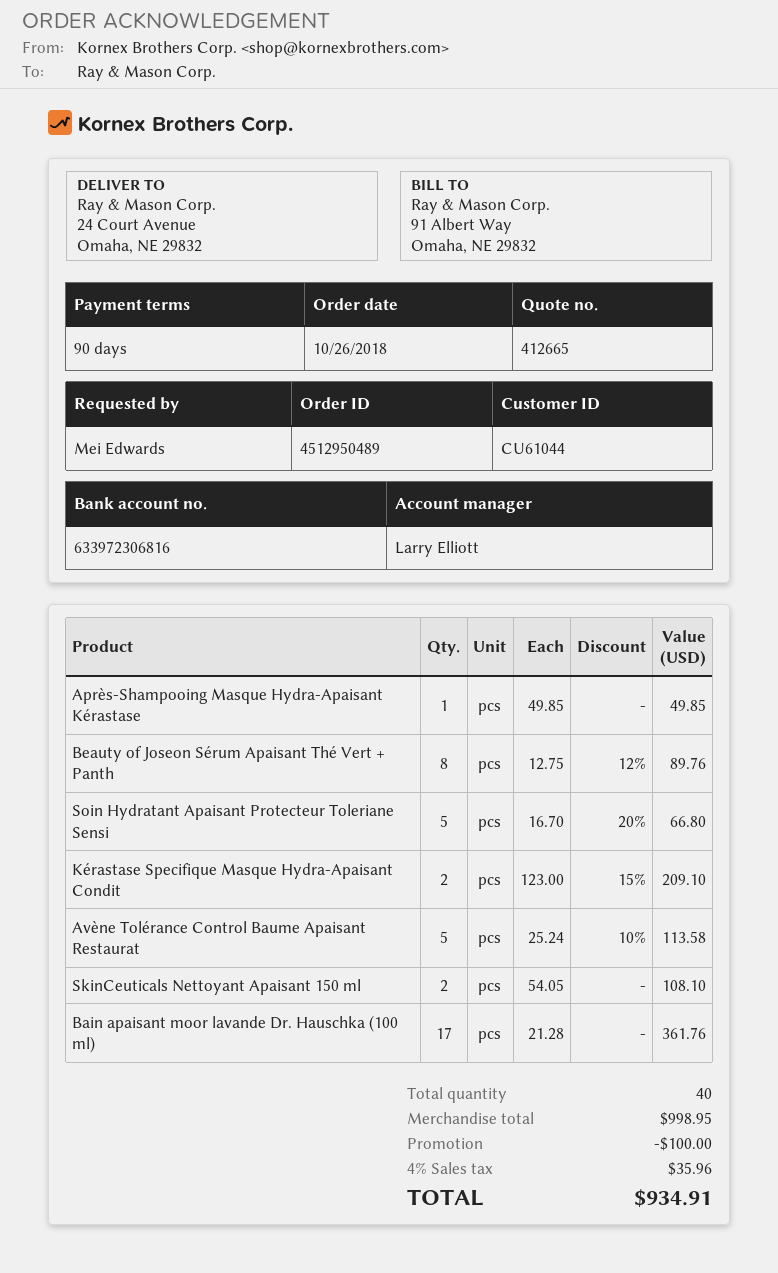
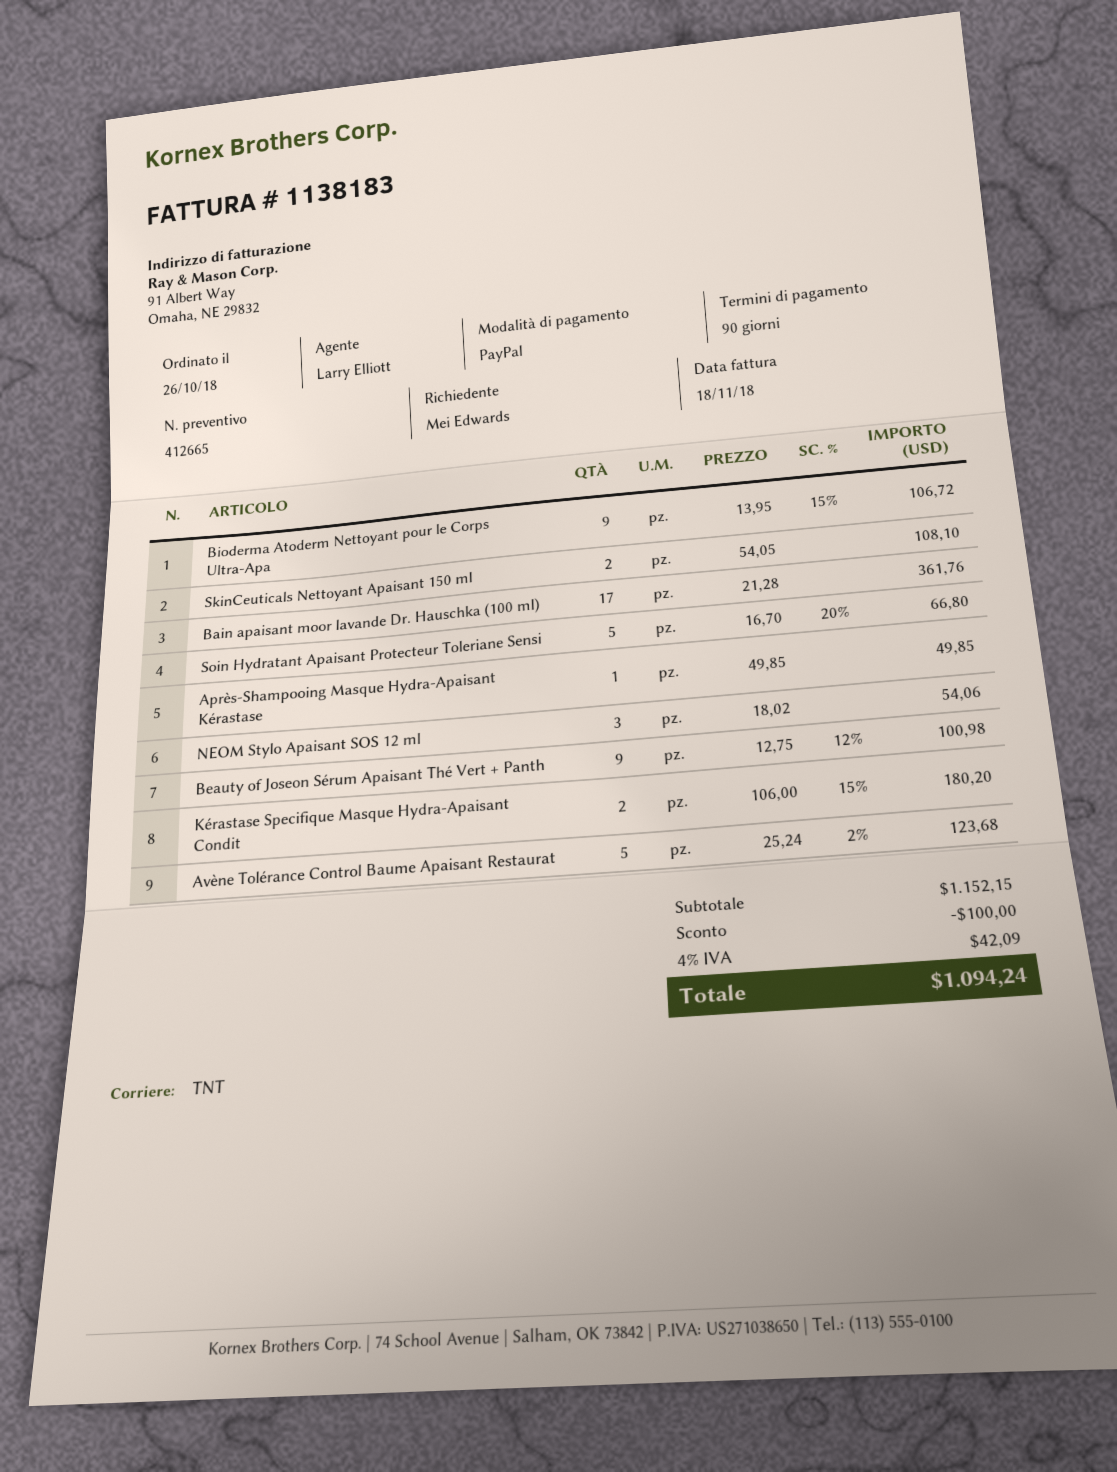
Beauty of Joseon Sérum Apaisant Thé Vert + Panth: 8 x 12.75 - 12% = 89.76 -> 9 x 12.75 - 12% = 100.98
Kérastase Specifique Masque Hydra-Apaisant Condit: 2 x 123.00 - 15% = 209.10 -> 2 x 106.00 - 15% = 180.20
Avène Tolérance Control Baume Apaisant Restaurat: 5 x 25.24 - 10% = 113.58 -> 5 x 25.24 - 2% = 123.68
Bioderma Atoderm Nettoyant pour le Corps Ultra-Apa: none -> 9 x 13.95 - 15% = 106.72
NEOM Stylo Apaisant SOS 12 ml: none -> 3 x 18.02 = 54.06
subtotal: 998.95 -> 1152.15
tax: 4% = 35.96 -> 4% = 42.09
total: 934.91 -> 1094.24

